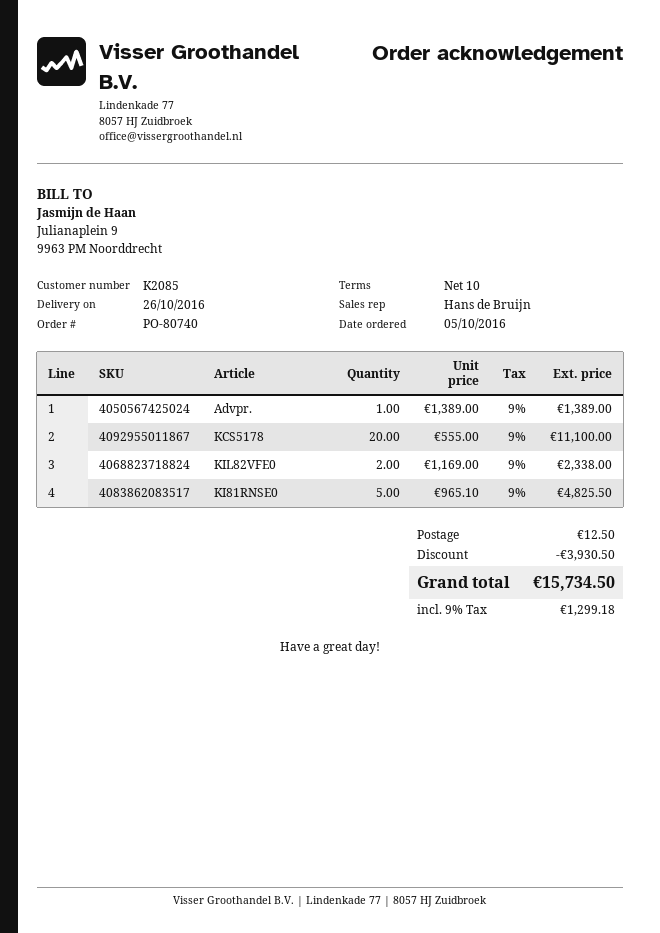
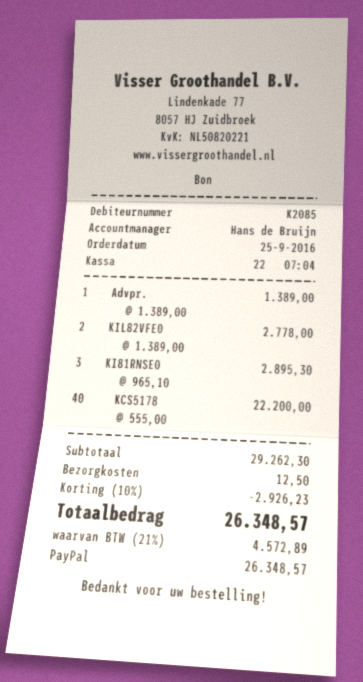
order date: 2016-10-05 -> 2016-09-25
KCS5178: 20 x 555.00 = 11100.00 -> 40 x 555.00 = 22200.00
KIL82VFE0: 2 x 1169.00 = 2338.00 -> 2 x 1389.00 = 2778.00
KI81RNSE0: 5 x 965.10 = 4825.50 -> 3 x 965.10 = 2895.30
discount: 3930.50 -> 2926.23
tax: 9% = 1299.18 -> 21% = 4572.89
total: 15734.50 -> 26348.57

